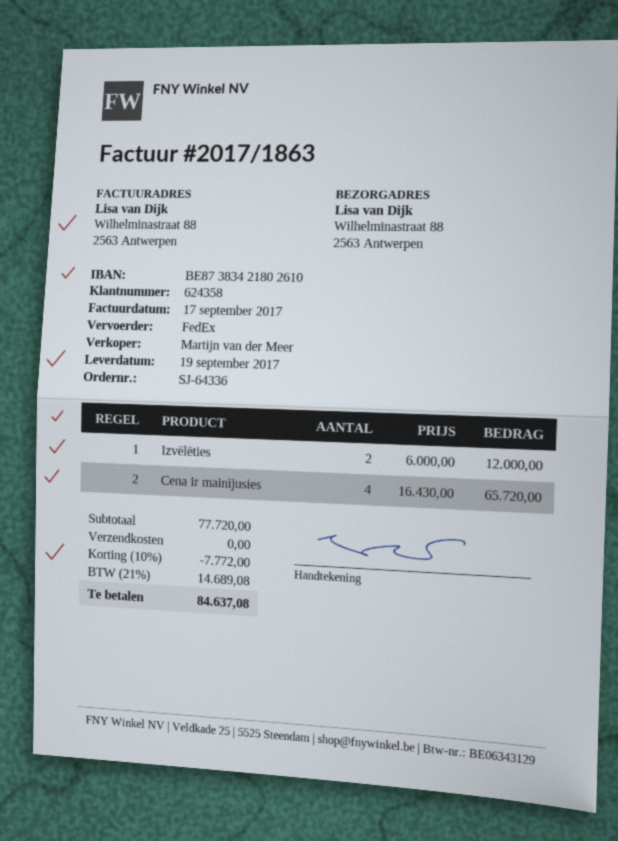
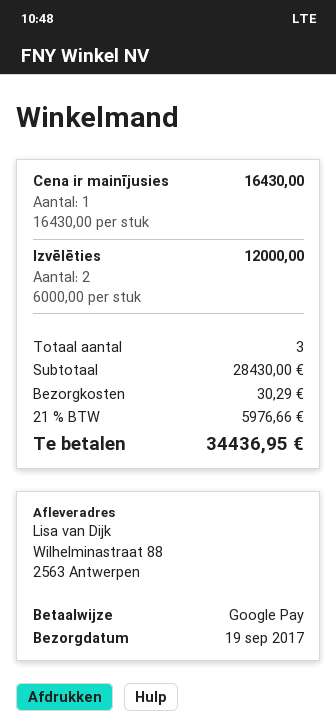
Cena ir mainījusies: 4 x 16430.00 = 65720.00 -> 1 x 16430.00 = 16430.00
subtotal: 77720.00 -> 28430.00
discount: 10% = 7772.00 -> none
shipping: 0.00 -> 30.29
tax: 21% = 14689.08 -> 21% = 5976.66
total: 84637.08 -> 34436.95

